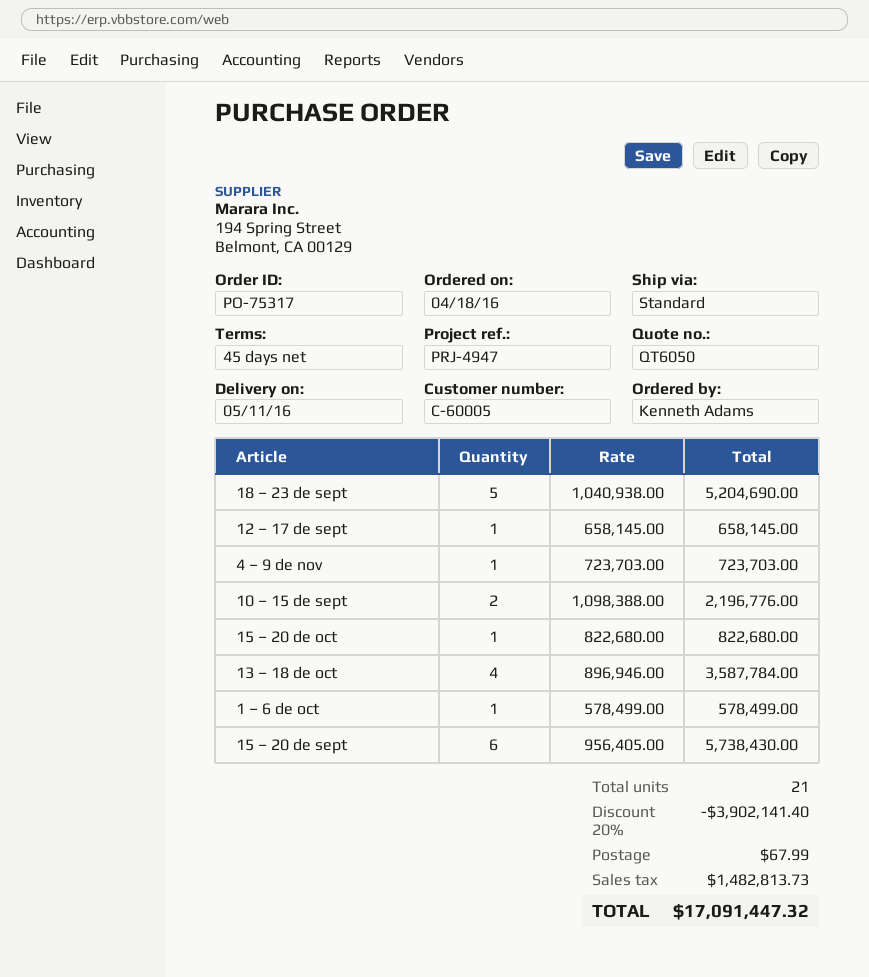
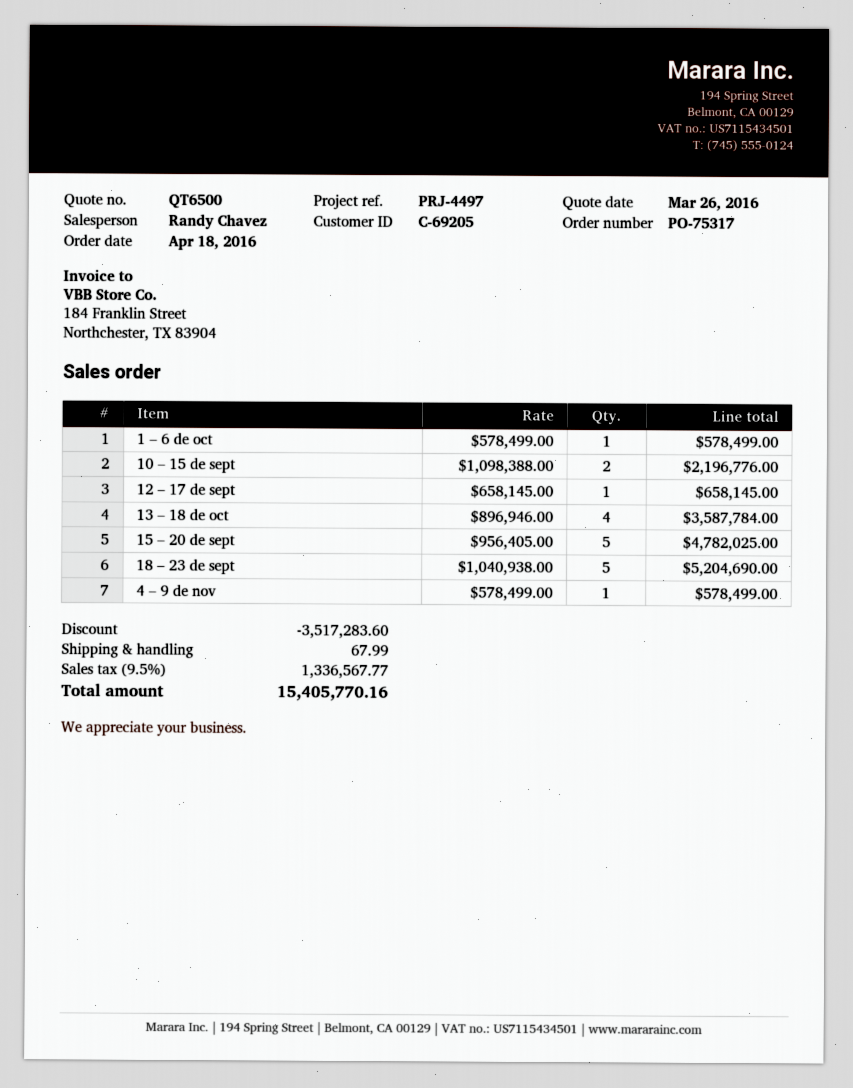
quote number: QT6050 -> QT6500
customer number: C-60005 -> C-69205
reference: PRJ-4947 -> PRJ-4497
4 – 9 de nov: 1 x 723703.00 = 723703.00 -> 1 x 578499.00 = 578499.00
15 – 20 de oct: 1 x 822680.00 = 822680.00 -> none
15 – 20 de sept: 6 x 956405.00 = 5738430.00 -> 5 x 956405.00 = 4782025.00
discount: 3902141.40 -> 3517283.60
tax: 1482813.73 -> 1336567.77
total: 17091447.32 -> 15405770.16

